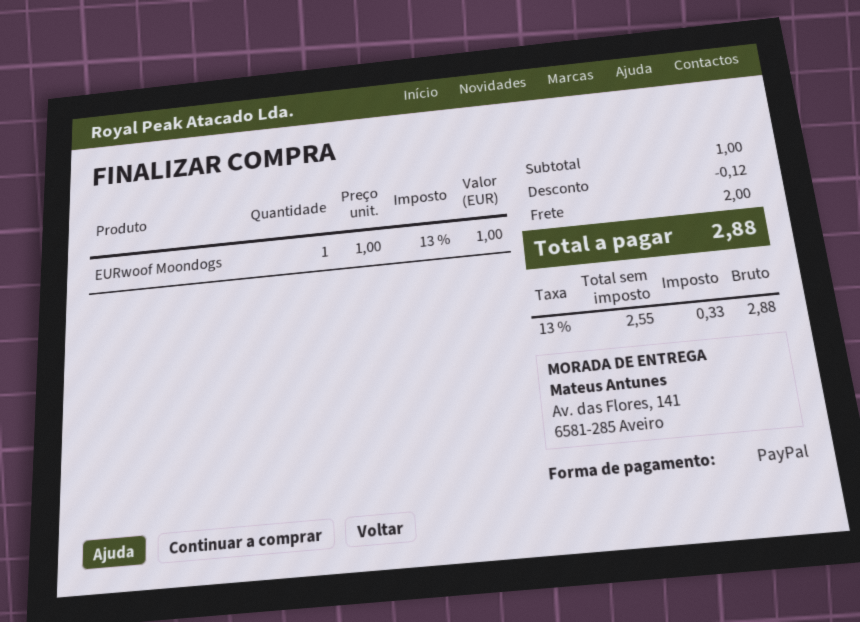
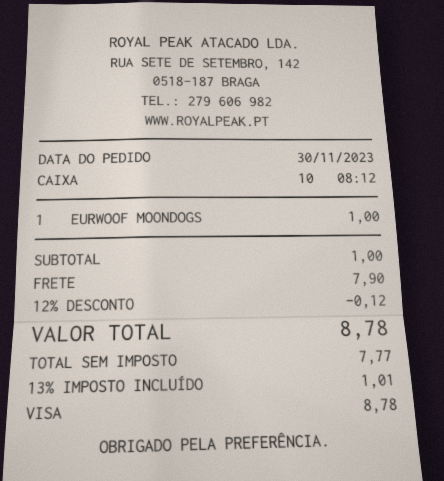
payment method: PayPal -> Visa
shipping: 2.00 -> 7.90
net: 2.55 -> 7.77
tax: 13% = 0.33 -> 13% = 1.01
total: 2.88 -> 8.78

